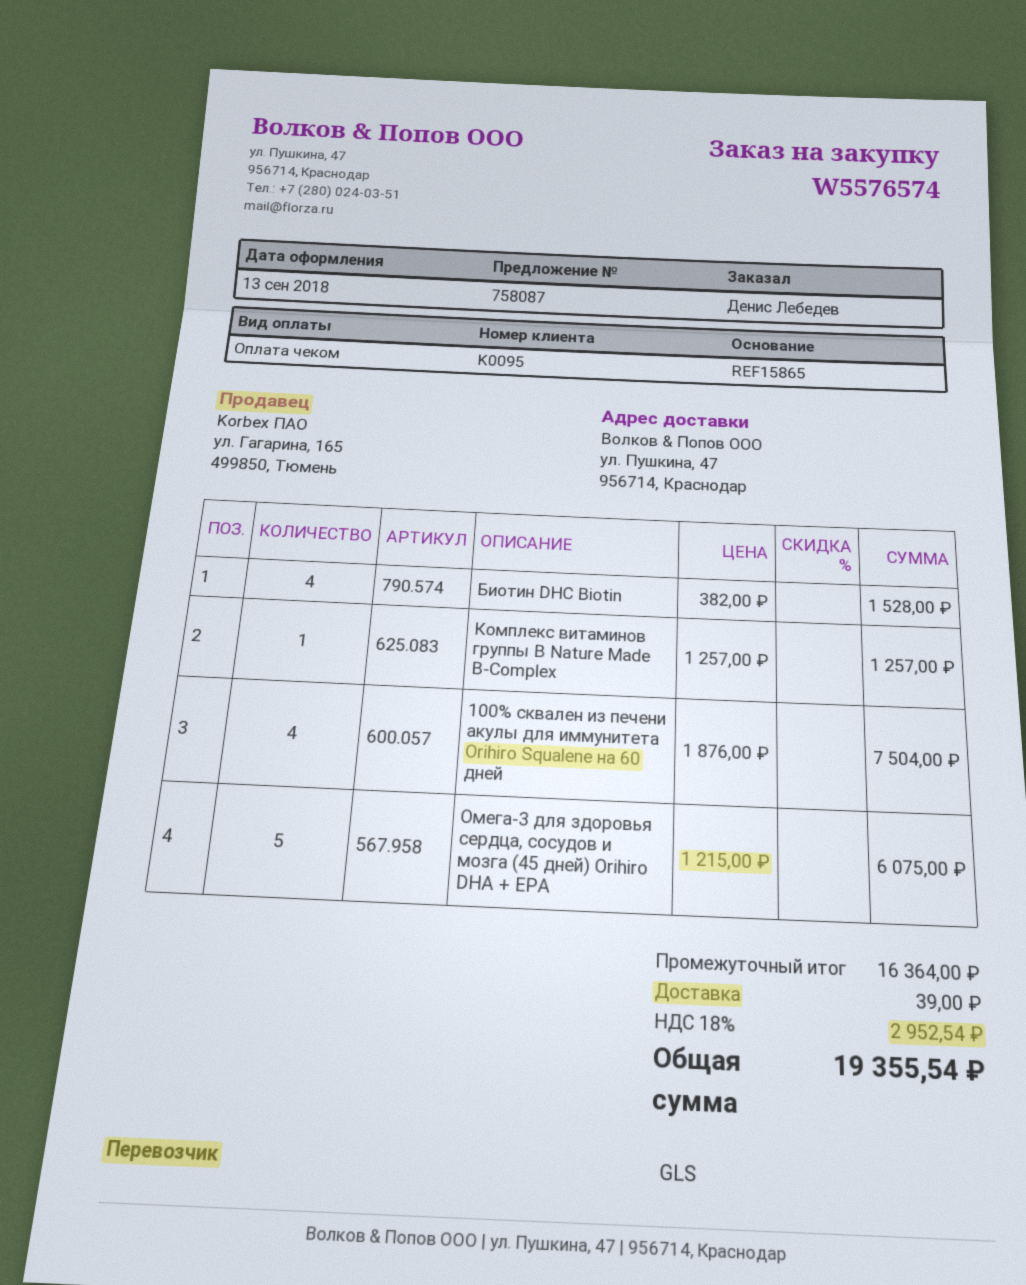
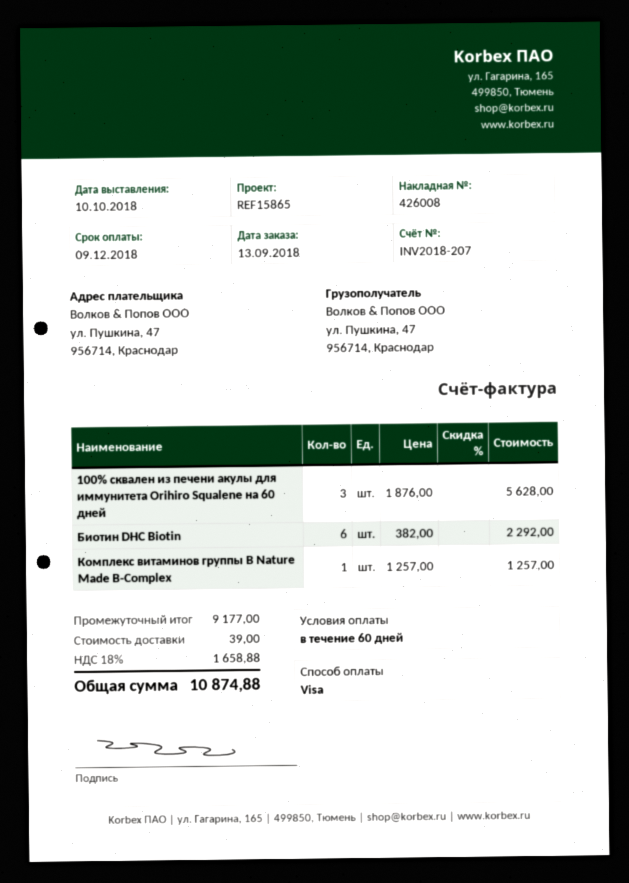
payment method: cheque -> Visa
Биотин DHC Biotin: 4 x 382.00 = 1528.00 -> 6 x 382.00 = 2292.00
100% сквален из печени акулы для иммунитета Orihiro Squalene на 60 дней: 4 x 1876.00 = 7504.00 -> 3 x 1876.00 = 5628.00
Омега-3 для здоровья сердца, сосудов и мозга (45 дней) Orihiro DHA + EPA: 5 x 1215.00 = 6075.00 -> none
subtotal: 16364.00 -> 9177.00
tax: 18% = 2952.54 -> 18% = 1658.88
total: 19355.54 -> 10874.88

